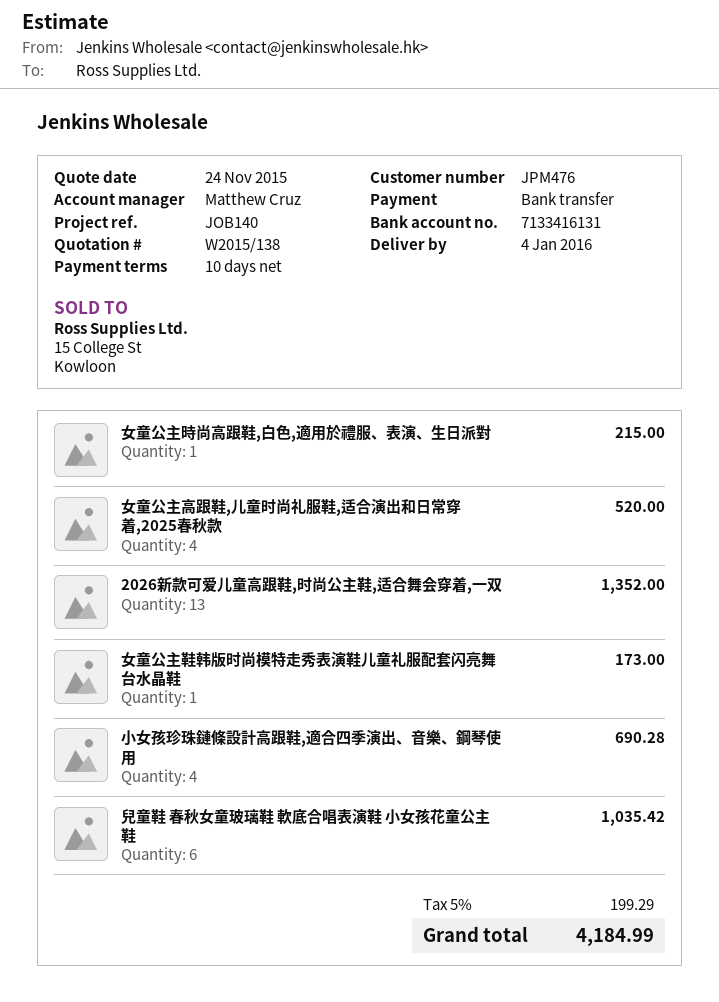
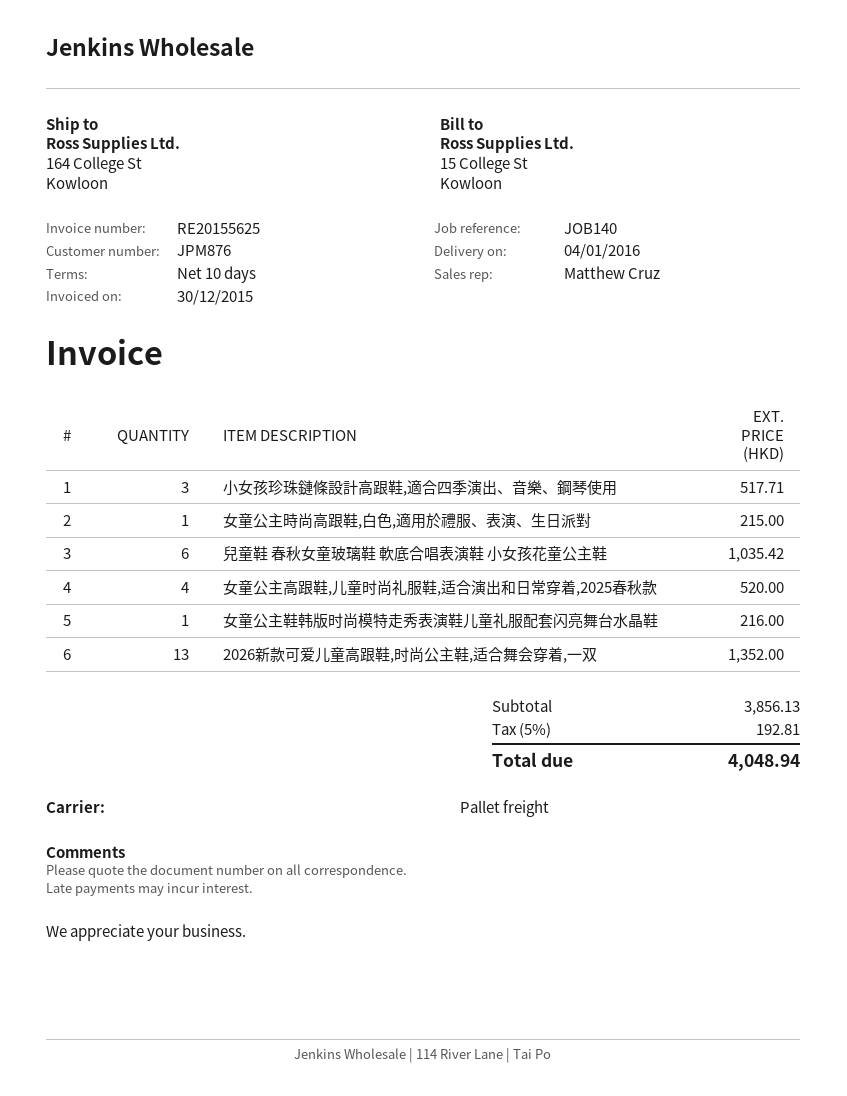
customer number: JPM476 -> JPM876
女童公主鞋韩版时尚模特走秀表演鞋儿童礼服配套闪亮舞台水晶鞋: 1 for 173.00 -> 1 for 216.00
小女孩珍珠鏈條設計高跟鞋,適合四季演出、音樂、鋼琴使用: 4 for 690.28 -> 3 for 517.71
tax: 5% = 199.29 -> 5% = 192.81
total: 4184.99 -> 4048.94

